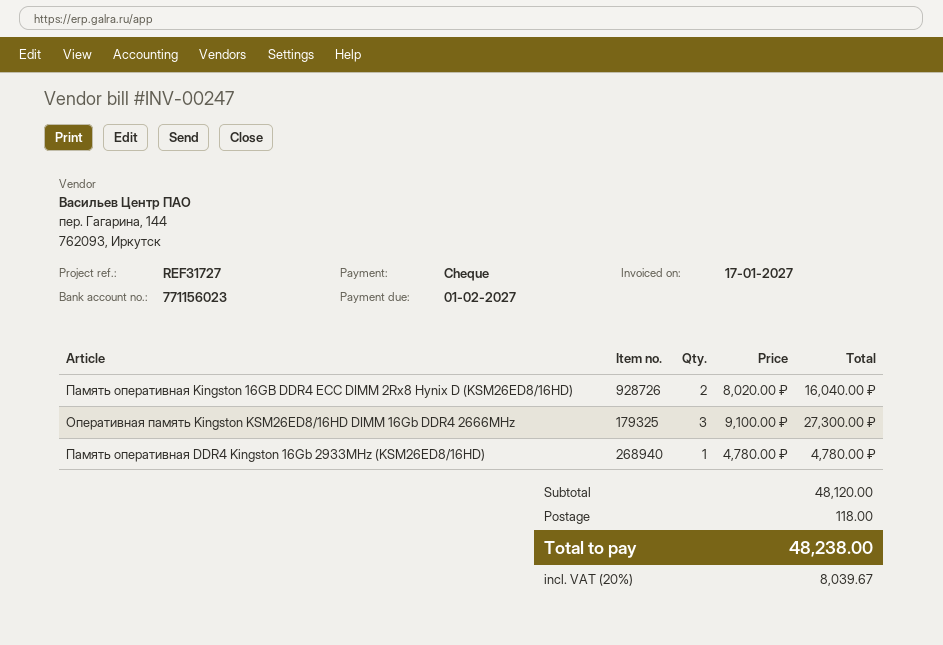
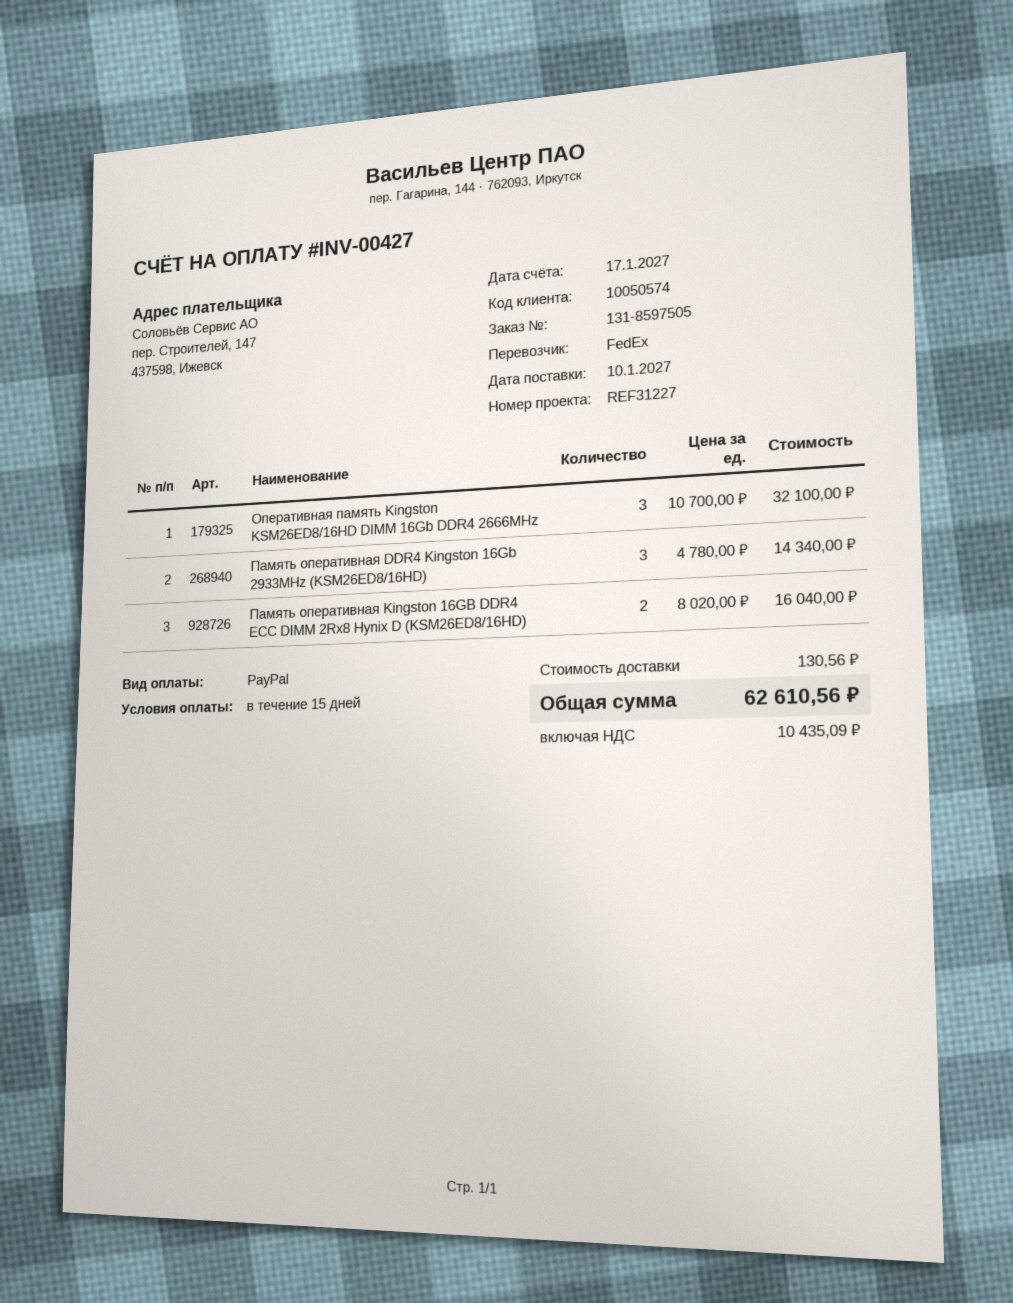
invoice number: INV-00247 -> INV-00427
reference: REF31727 -> REF31227
payment method: cheque -> PayPal
Оперативная память Kingston KSM26ED8/16HD DIMM 16Gb DDR4 2666MHz: 3 x 9100.00 = 27300.00 -> 3 x 10700.00 = 32100.00
Память оперативная DDR4 Kingston 16Gb 2933MHz (KSM26ED8/16HD): 1 x 4780.00 = 4780.00 -> 3 x 4780.00 = 14340.00
shipping: 118.00 -> 130.56
tax: 8039.67 -> 10435.09
total: 48238.00 -> 62610.56

